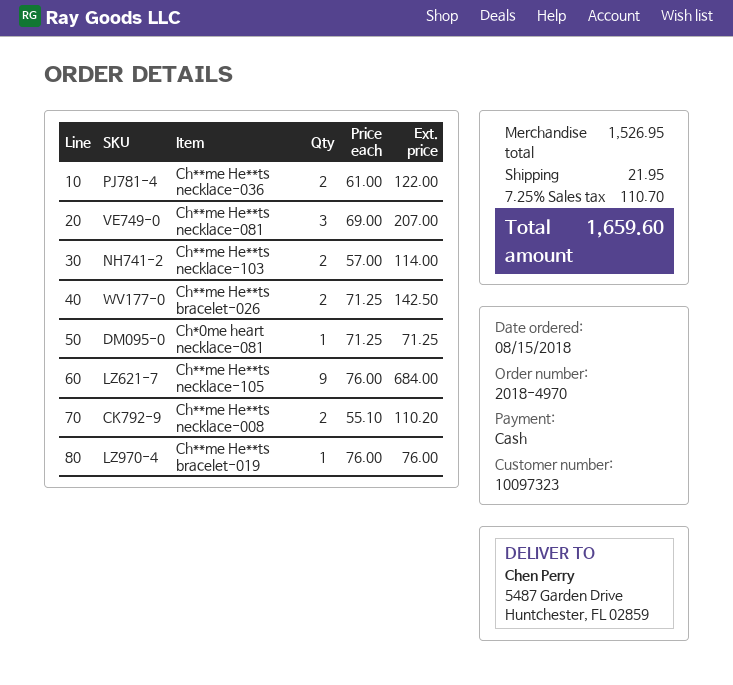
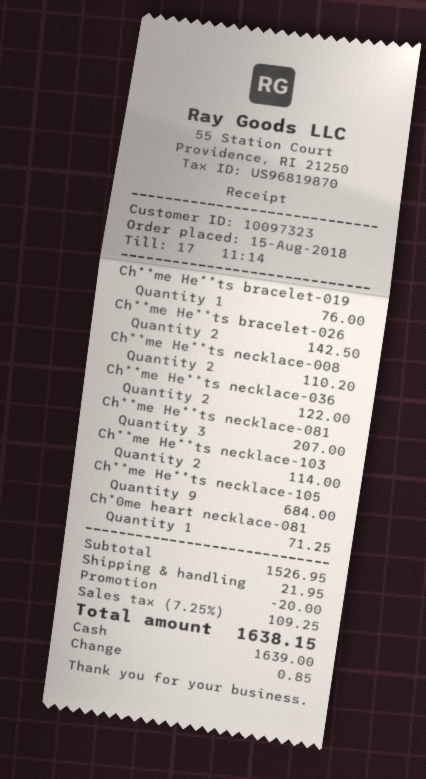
discount: none -> 20.00
tax: 7.25% = 110.70 -> 7.25% = 109.25
total: 1659.60 -> 1638.15

